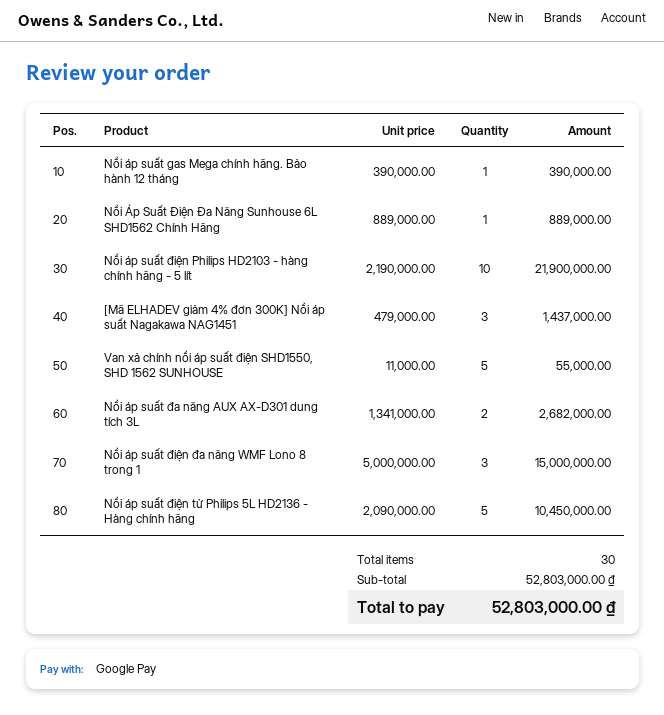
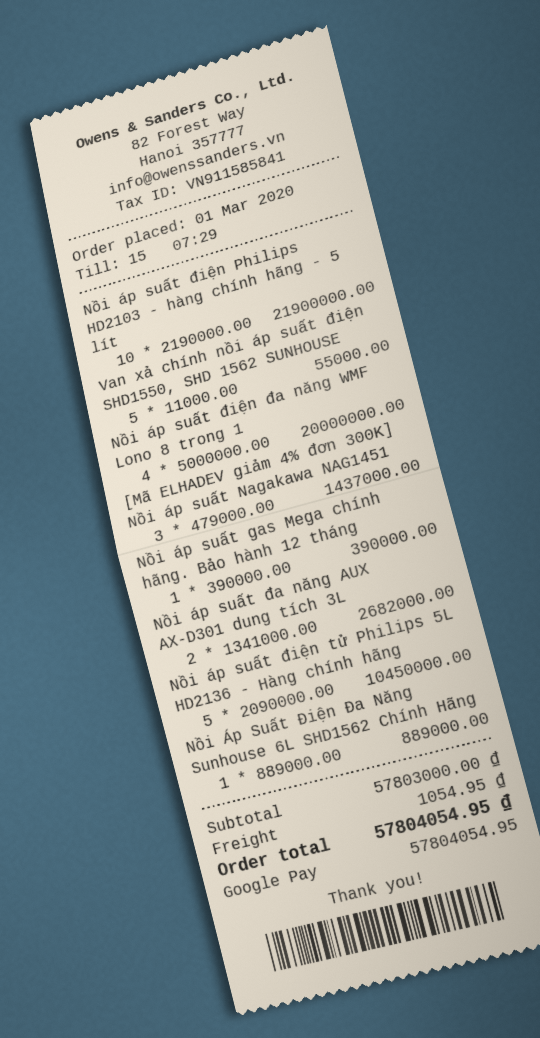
Nồi áp suất điện đa năng WMF Lono 8 trong 1: 3 x 5000000.00 = 15000000.00 -> 4 x 5000000.00 = 20000000.00
subtotal: 52803000.00 -> 57803000.00
shipping: none -> 1054.95
total: 52803000.00 -> 57804054.95

